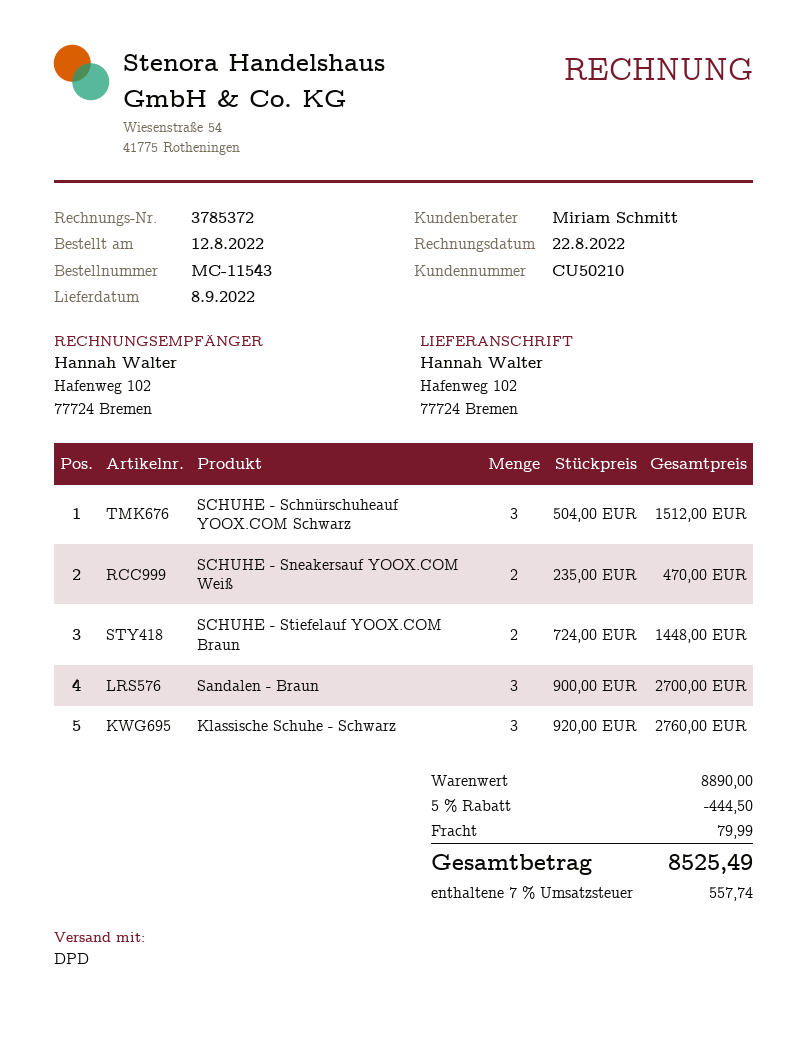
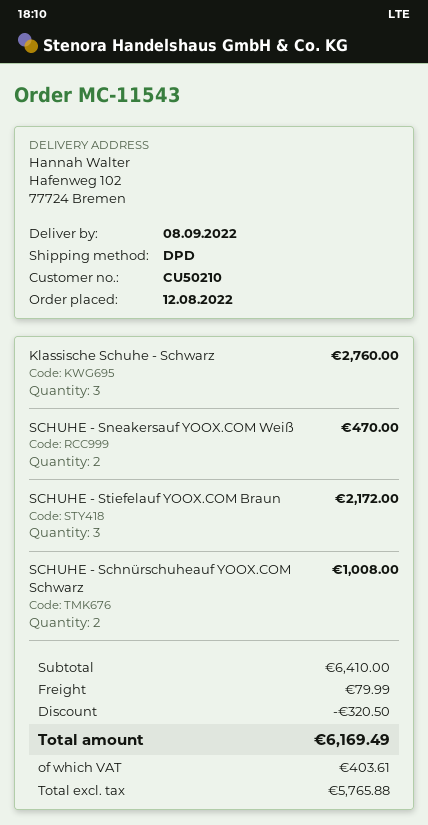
SCHUHE - Schnürschuheauf YOOX.COM Schwarz: 3 for 1512.00 -> 2 for 1008.00
SCHUHE - Stiefelauf YOOX.COM Braun: 2 for 1448.00 -> 3 for 2172.00
Sandalen - Braun: 3 for 2700.00 -> none
subtotal: 8890.00 -> 6410.00
discount: 444.50 -> 320.50
tax: 557.74 -> 403.61
total: 8525.49 -> 6169.49

